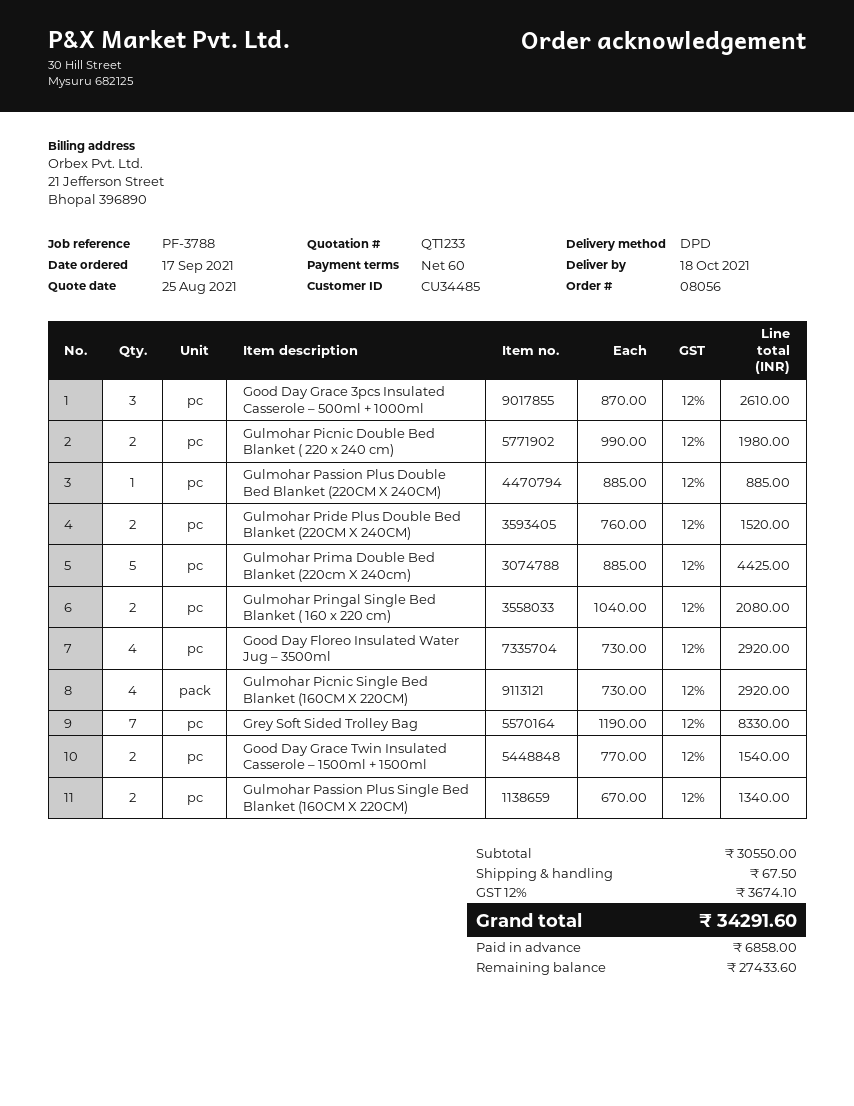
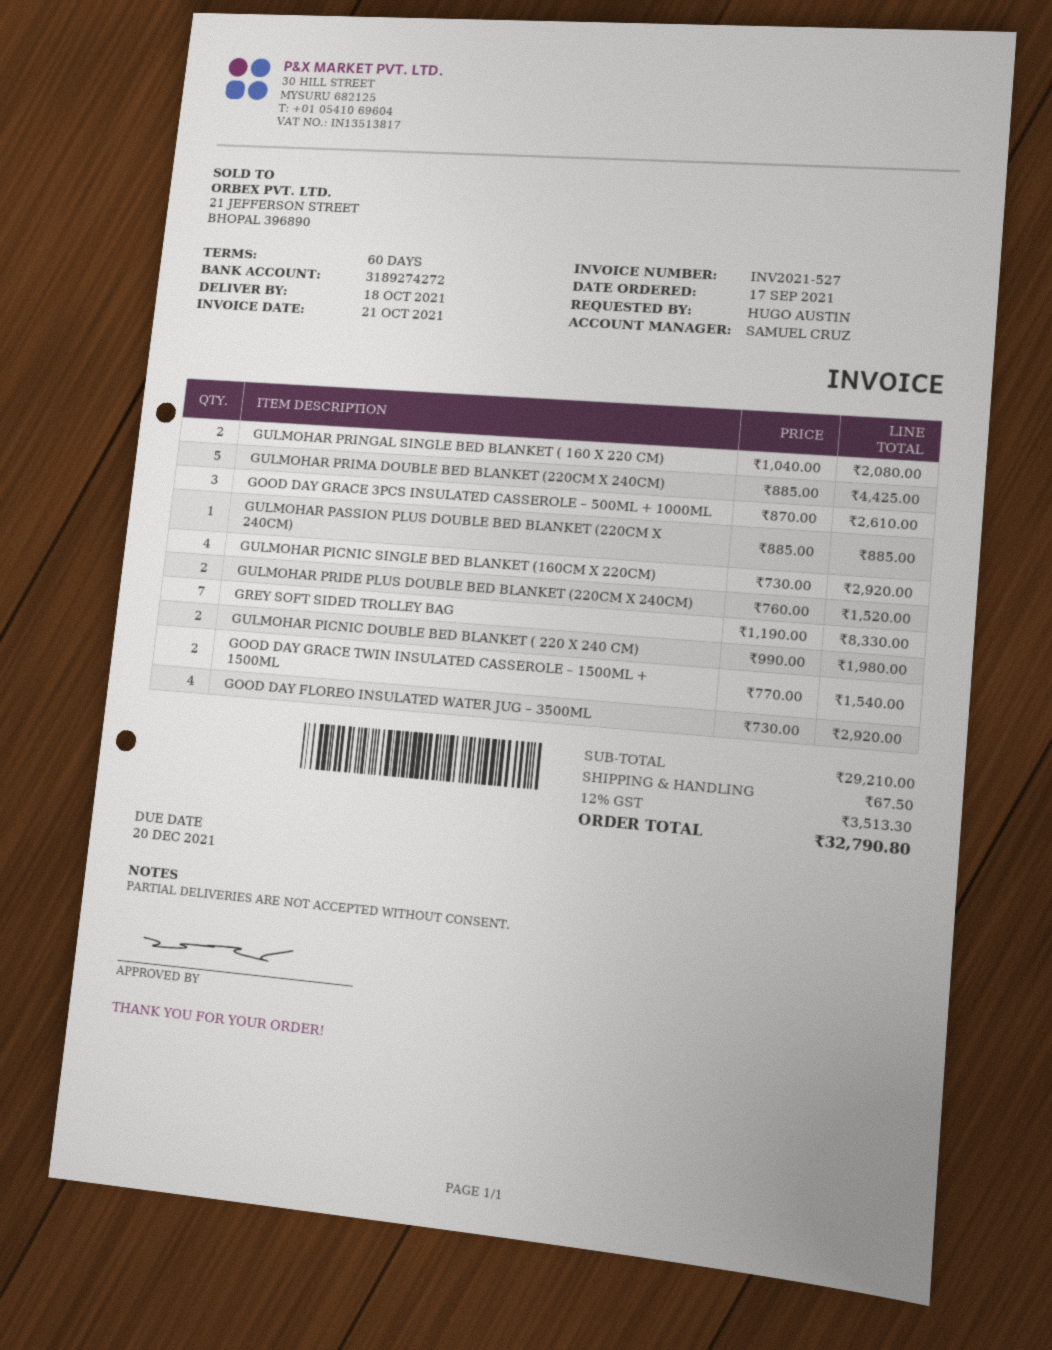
Gulmohar Passion Plus Single Bed Blanket (160CM X 220CM): 2 x 670.00 = 1340.00 -> none
subtotal: 30550.00 -> 29210.00
tax: 12% = 3674.10 -> 12% = 3513.30
total: 34291.60 -> 32790.80

